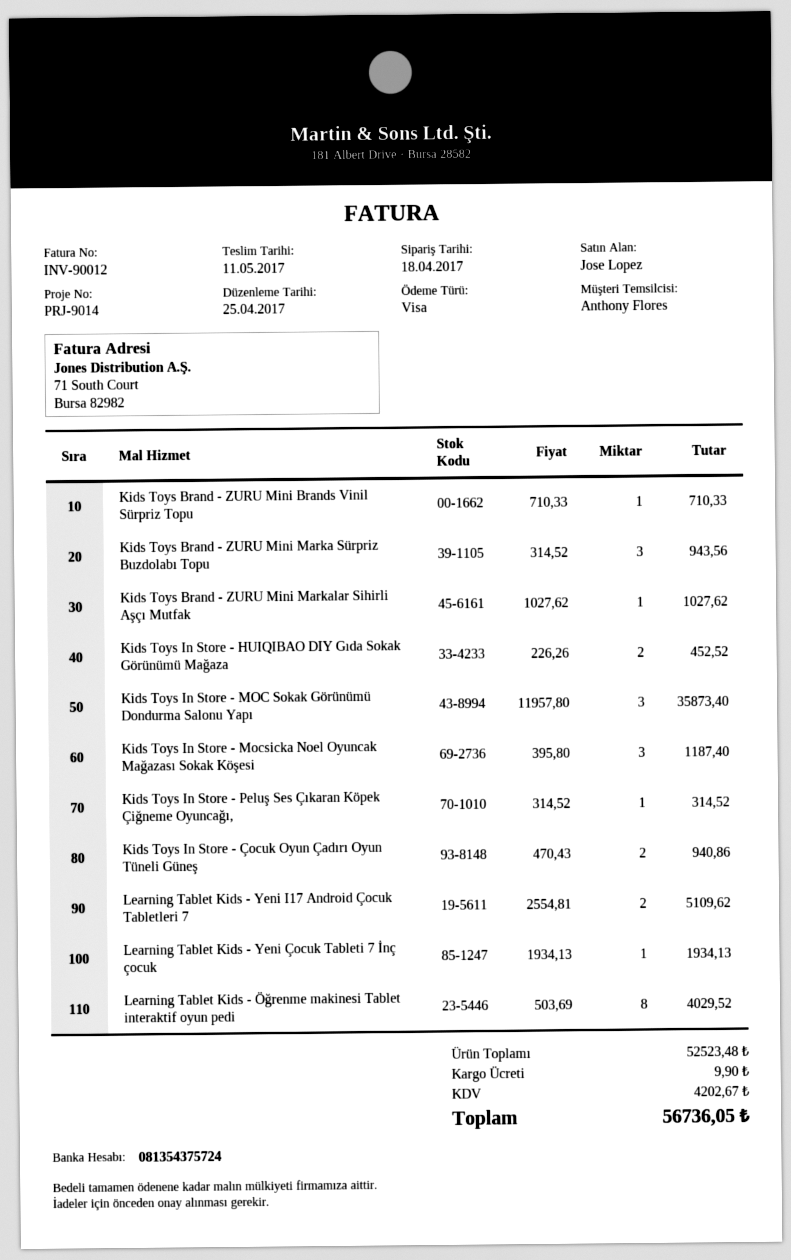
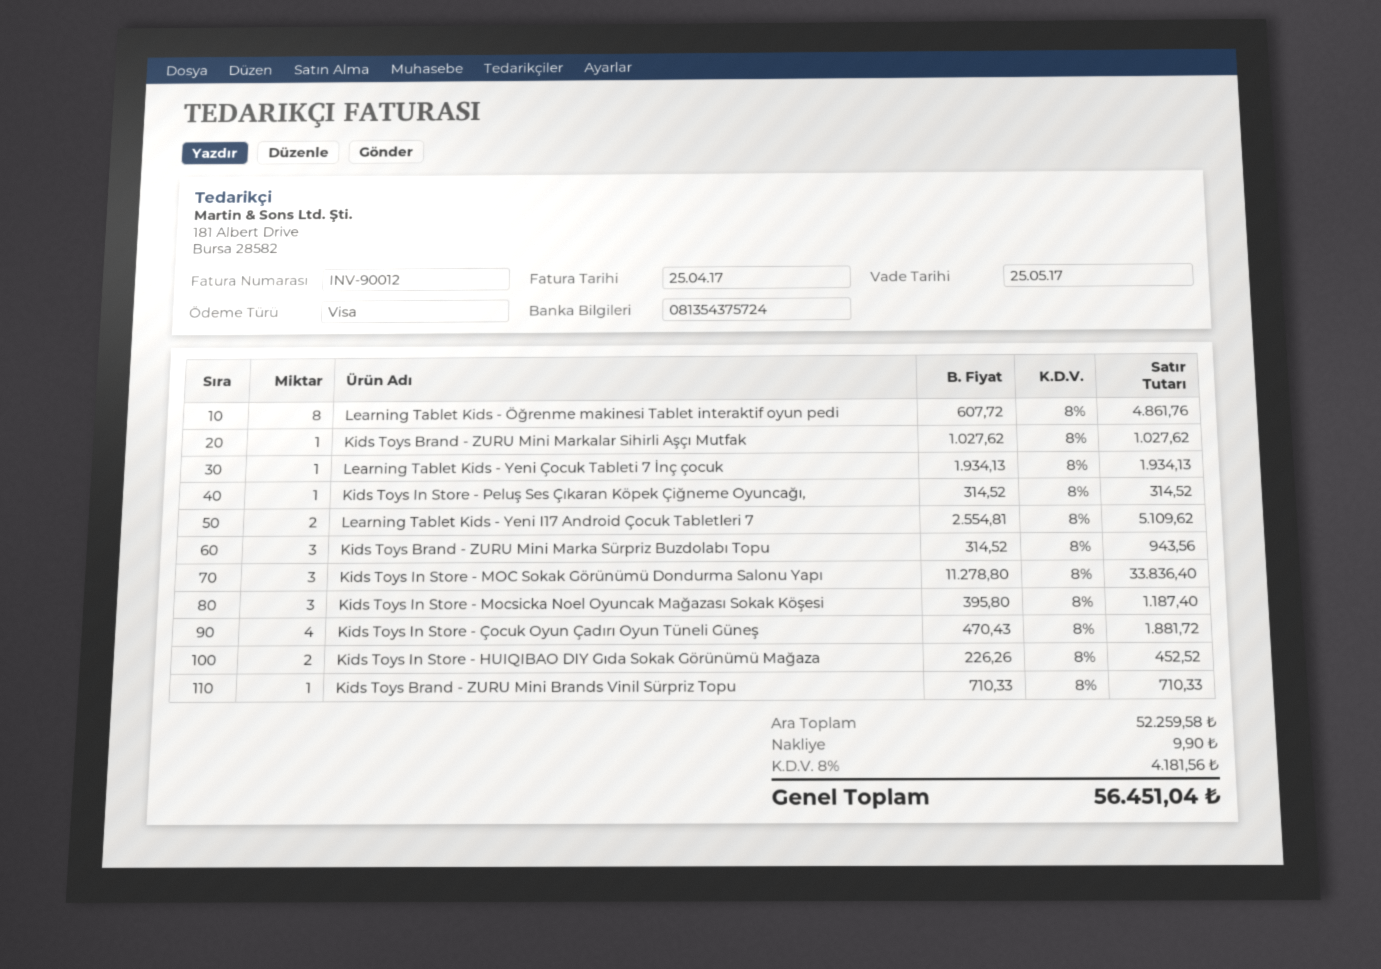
Kids Toys In Store - MOC Sokak Görünümü Dondurma Salonu Yapı: 3 x 11957.80 = 35873.40 -> 3 x 11278.80 = 33836.40
Kids Toys In Store - Çocuk Oyun Çadırı Oyun Tüneli Güneş: 2 x 470.43 = 940.86 -> 4 x 470.43 = 1881.72
Learning Tablet Kids - Öğrenme makinesi Tablet interaktif oyun pedi: 8 x 503.69 = 4029.52 -> 8 x 607.72 = 4861.76
subtotal: 52523.48 -> 52259.58
tax: 4202.67 -> 4181.56
total: 56736.05 -> 56451.04

